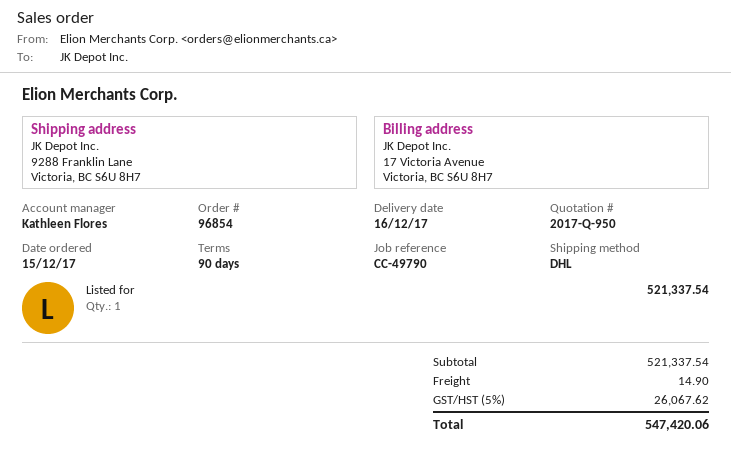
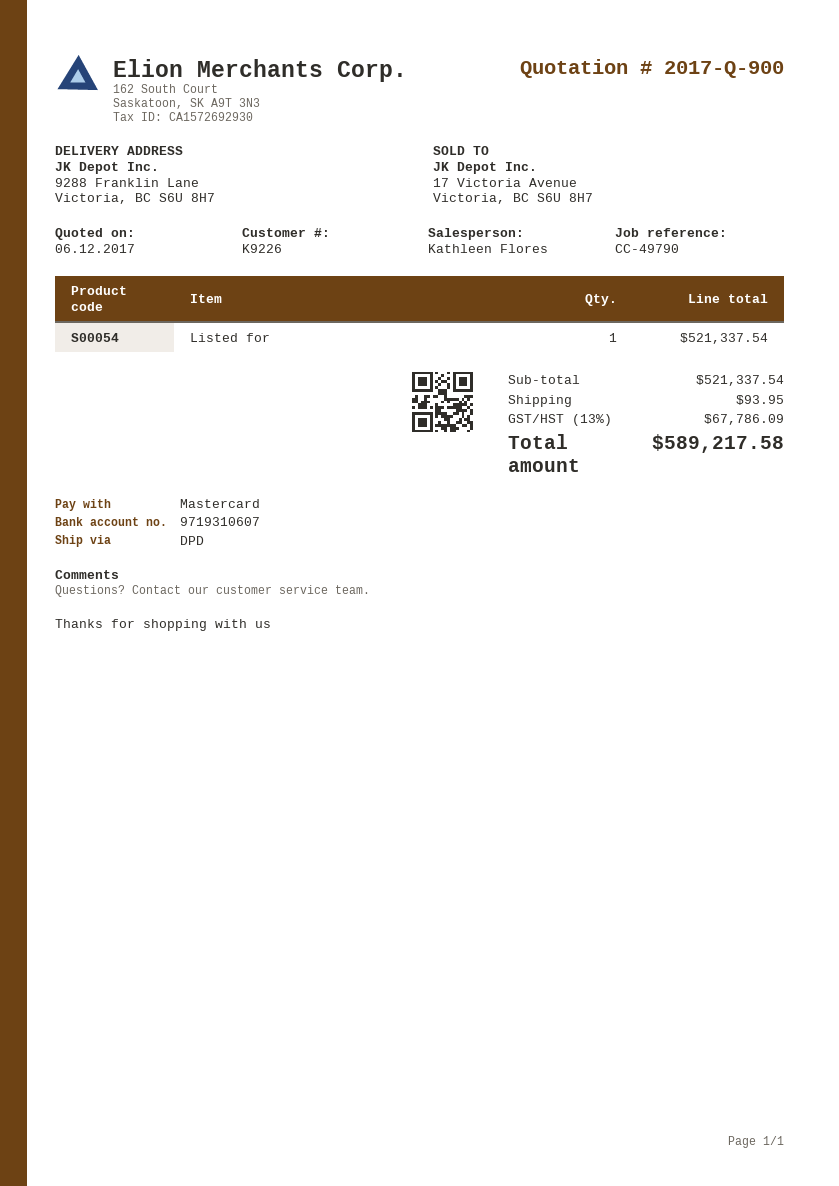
quote number: 2017-Q-950 -> 2017-Q-900
shipping method: DHL -> DPD
shipping: 14.90 -> 93.95
tax: 5% = 26067.62 -> 13% = 67786.09
total: 547420.06 -> 589217.58

